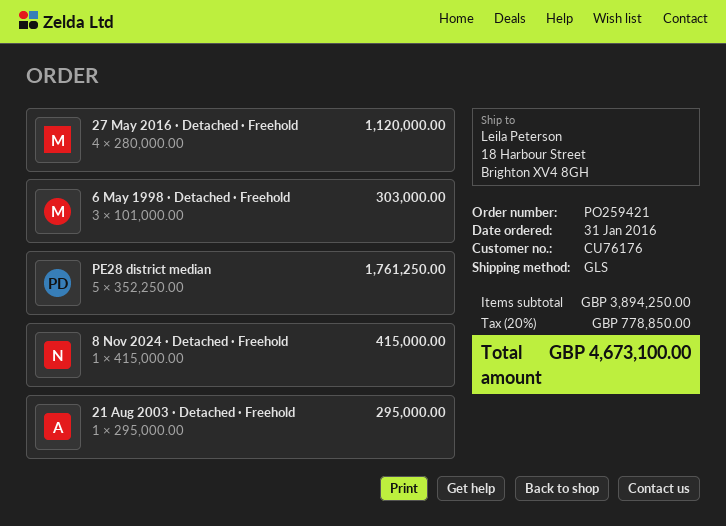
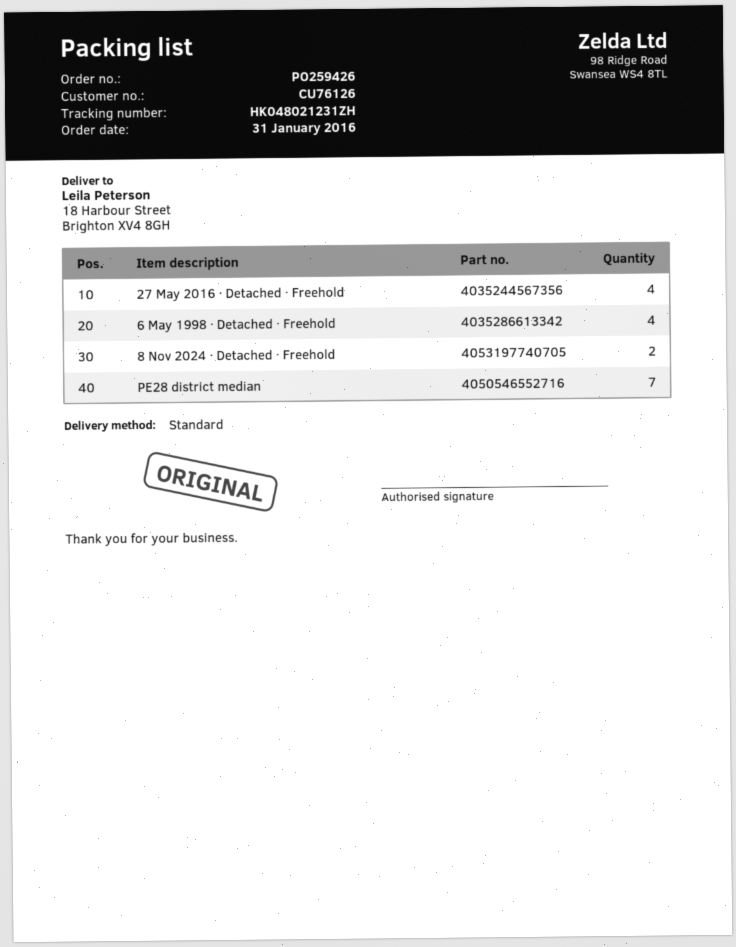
order number: PO259421 -> PO259426
customer number: CU76176 -> CU76126
shipping method: GLS -> standard
6 May 1998 · Detached · Freehold: 3 -> 4
PE28 district median: 5 -> 7
8 Nov 2024 · Detached · Freehold: 1 -> 2
21 Aug 2003 · Detached · Freehold: 1 -> none

